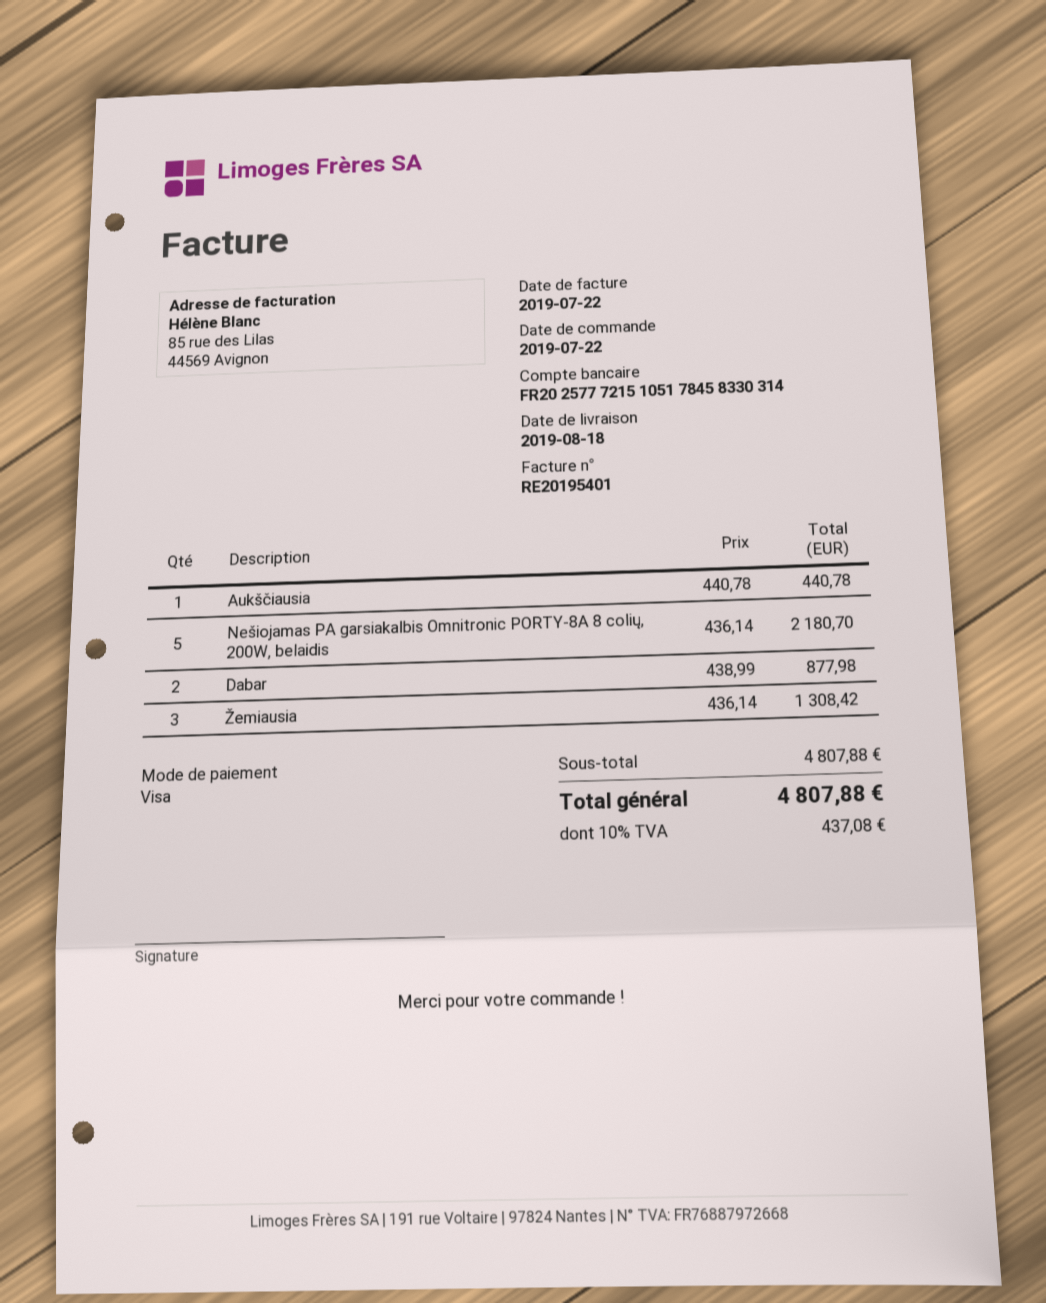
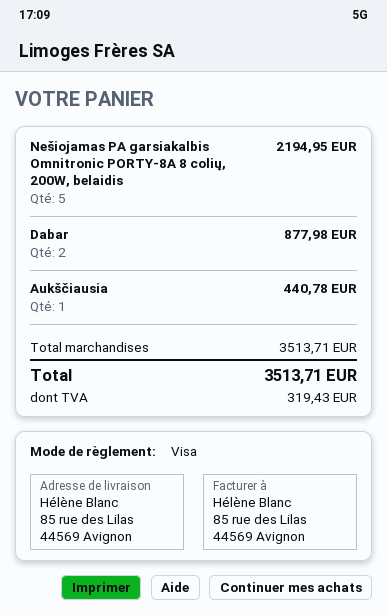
Nešiojamas PA garsiakalbis Omnitronic PORTY-8A 8 colių, 200W, belaidis: 5 for 2180.70 -> 5 for 2194.95
Žemiausia: 3 for 1308.42 -> none
subtotal: 4807.88 -> 3513.71
tax: 437.08 -> 319.43
total: 4807.88 -> 3513.71

